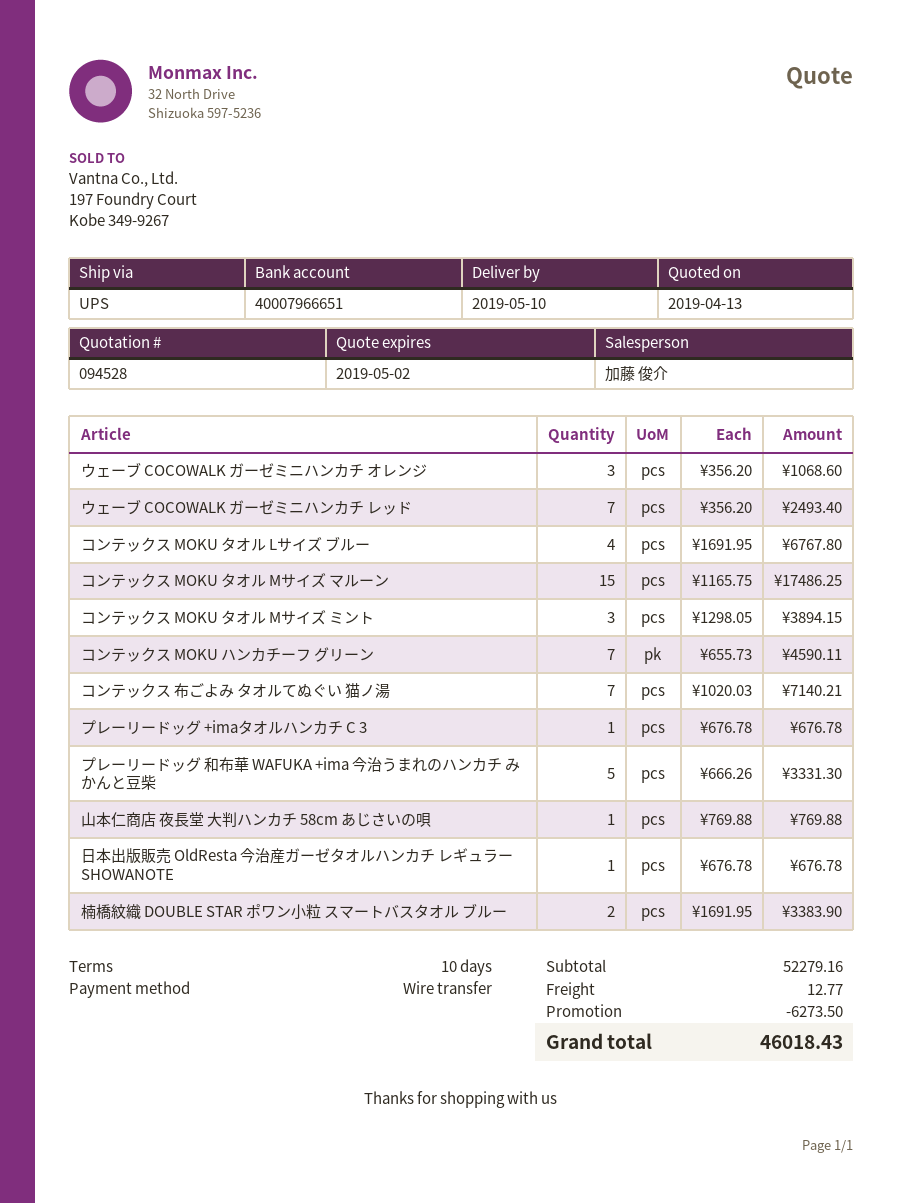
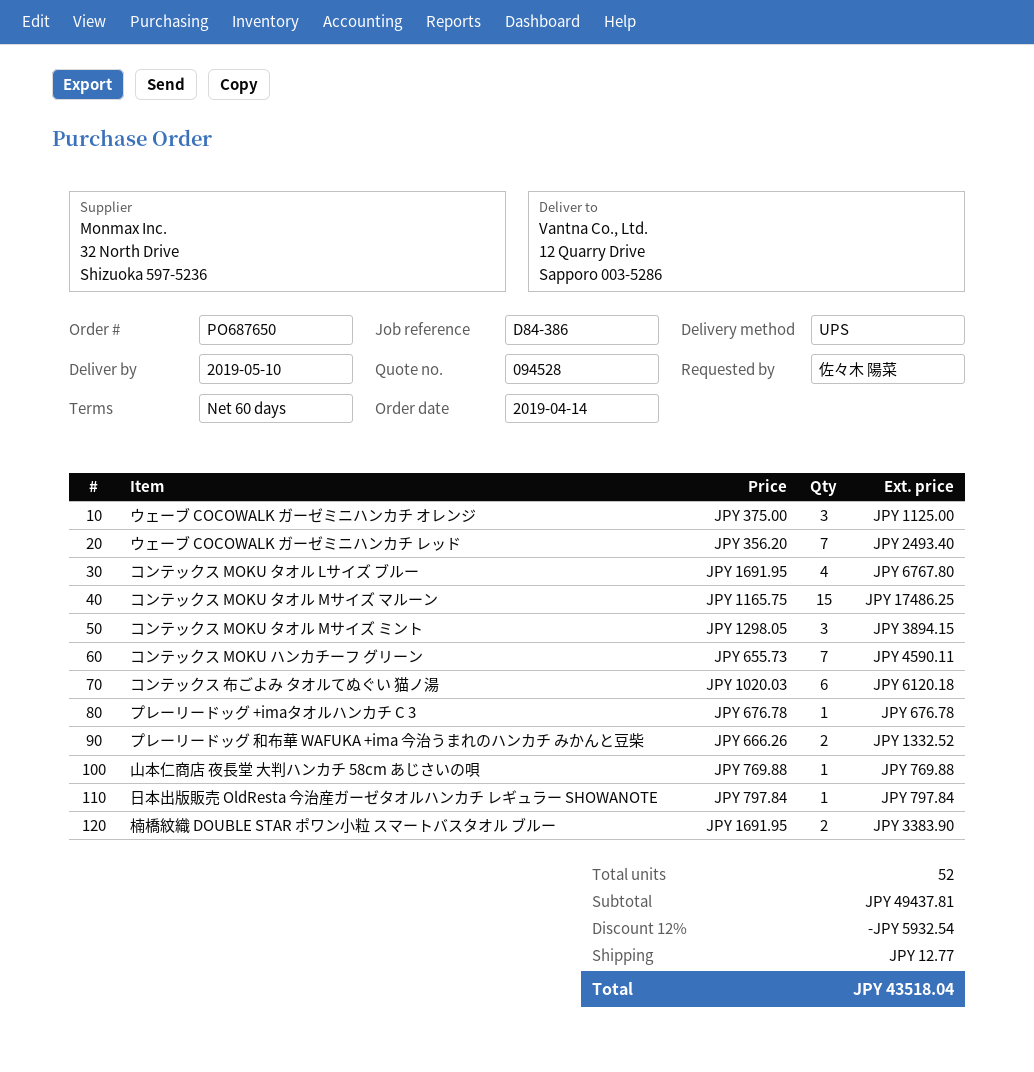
payment terms: 10 days -> 60 days
ウェーブ COCOWALK ガーゼミニハンカチ オレンジ: 3 x 356.20 = 1068.60 -> 3 x 375.00 = 1125.00
コンテックス 布ごよみ タオルてぬぐい 猫ノ湯: 7 x 1020.03 = 7140.21 -> 6 x 1020.03 = 6120.18
プレーリードッグ 和布華 WAFUKA +ima 今治うまれのハンカチ みかんと豆柴: 5 x 666.26 = 3331.30 -> 2 x 666.26 = 1332.52
日本出版販売 OldResta 今治産ガーゼタオルハンカチ レギュラー SHOWANOTE: 1 x 676.78 = 676.78 -> 1 x 797.84 = 797.84
subtotal: 52279.16 -> 49437.81
discount: 6273.50 -> 5932.54
total: 46018.43 -> 43518.04

